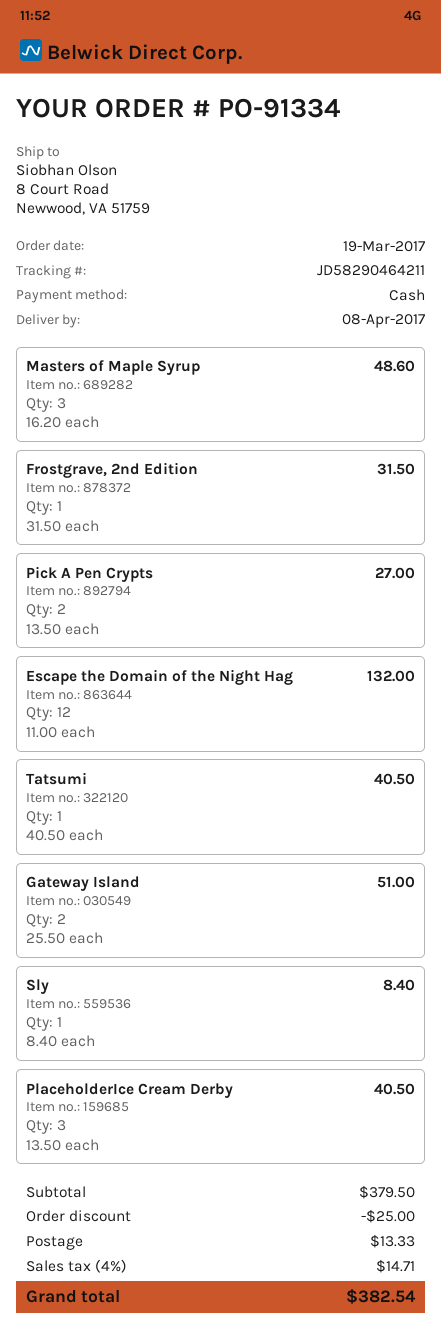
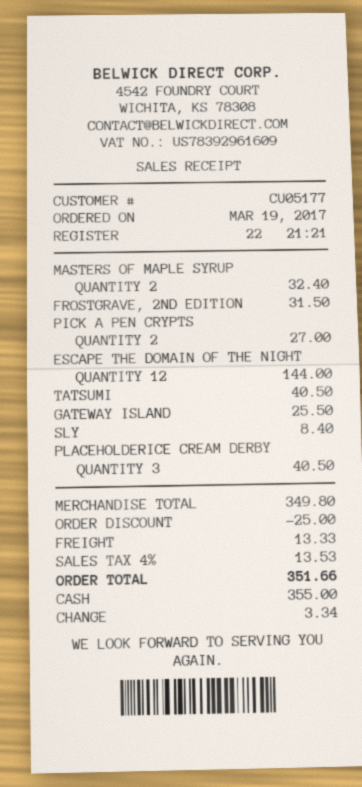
Masters of Maple Syrup: 3 for 48.60 -> 2 for 32.40
Escape the Domain of the Night Hag: 12 for 132.00 -> 12 for 144.00
Gateway Island: 2 for 51.00 -> 1 for 25.50
subtotal: 379.50 -> 349.80
tax: 4% = 14.71 -> 4% = 13.53
total: 382.54 -> 351.66

